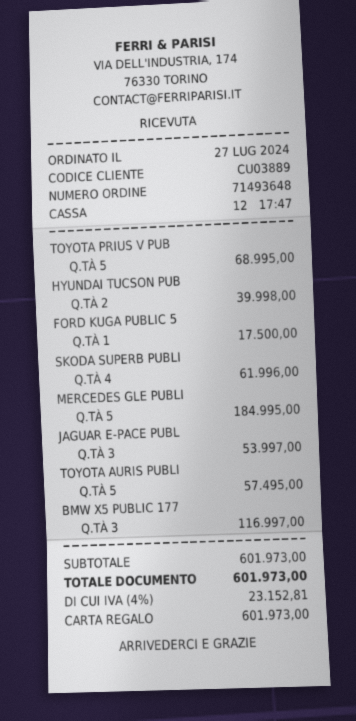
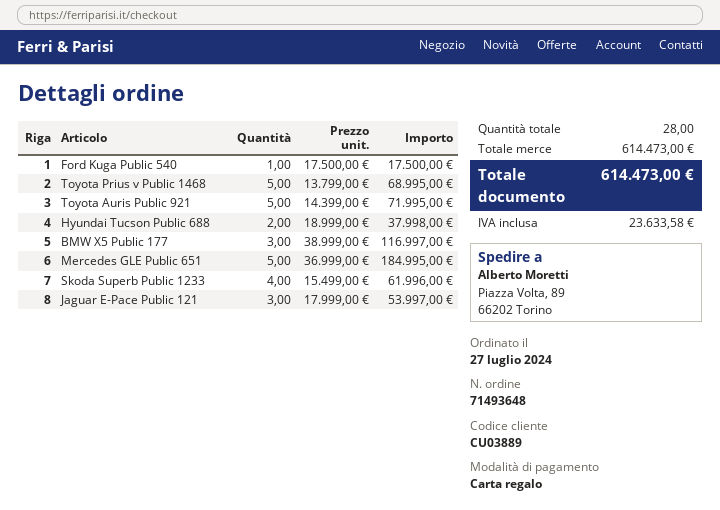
HYUNDAI TUCSON PUB: 2 for 39998.00 -> 2 for 37998.00
TOYOTA AURIS PUBLI: 5 for 57495.00 -> 5 for 71995.00
subtotal: 601973.00 -> 614473.00
tax: 23152.81 -> 23633.58
total: 601973.00 -> 614473.00

